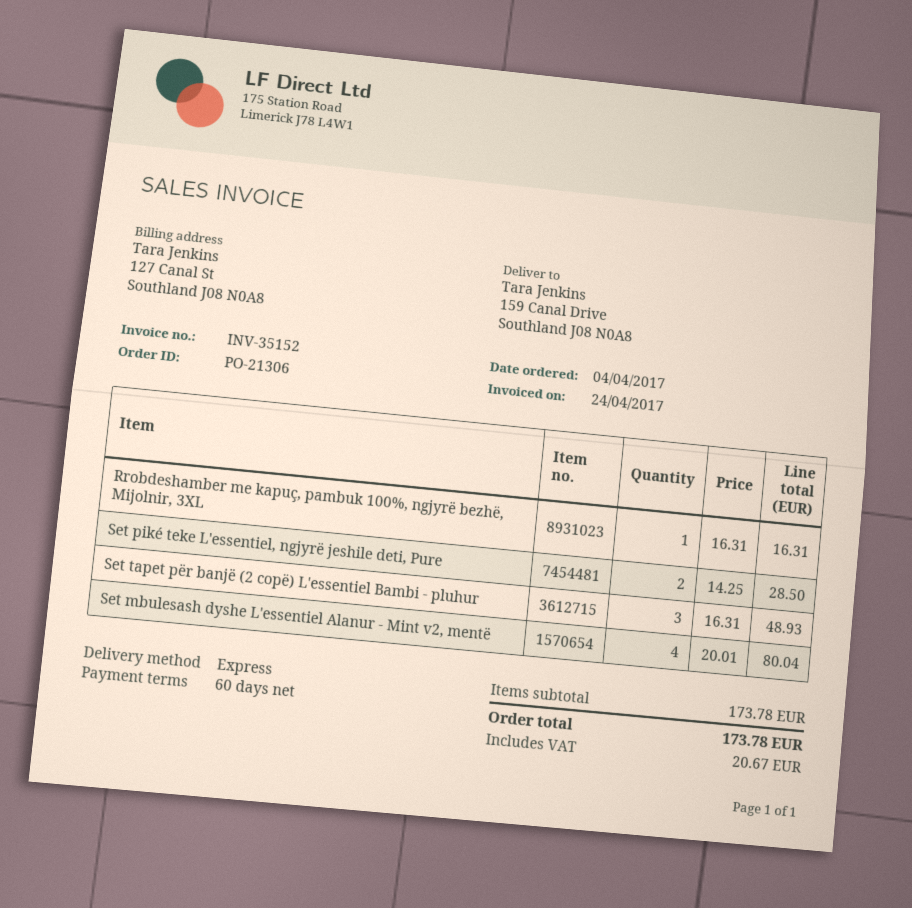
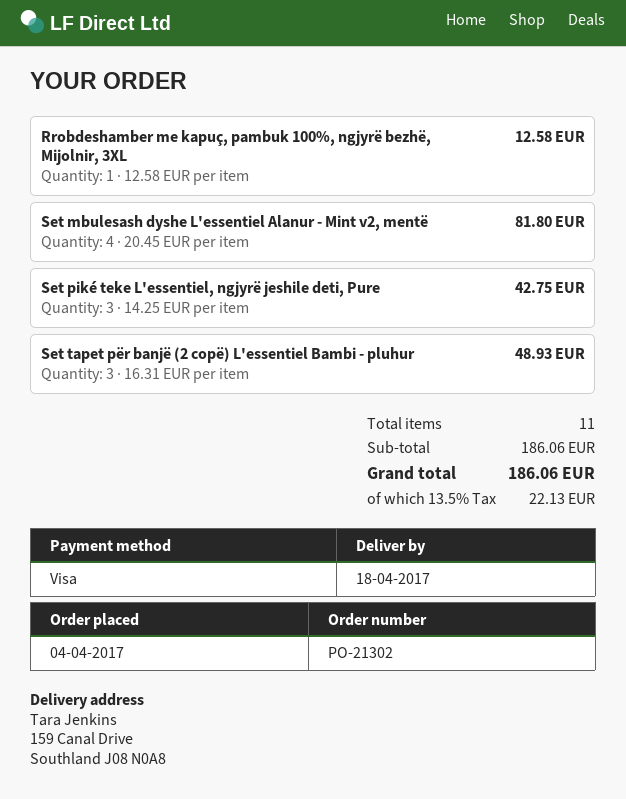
order number: PO-21306 -> PO-21302
Rrobdeshamber me kapuç, pambuk 100%, ngjyrë bezhë, Mijolnir, 3XL: 1 x 16.31 = 16.31 -> 1 x 12.58 = 12.58
Set piké teke L'essentiel, ngjyrë jeshile deti, Pure: 2 x 14.25 = 28.50 -> 3 x 14.25 = 42.75
Set mbulesash dyshe L'essentiel Alanur - Mint v2, mentë: 4 x 20.01 = 80.04 -> 4 x 20.45 = 81.80
subtotal: 173.78 -> 186.06
tax: 20.67 -> 22.13
total: 173.78 -> 186.06

